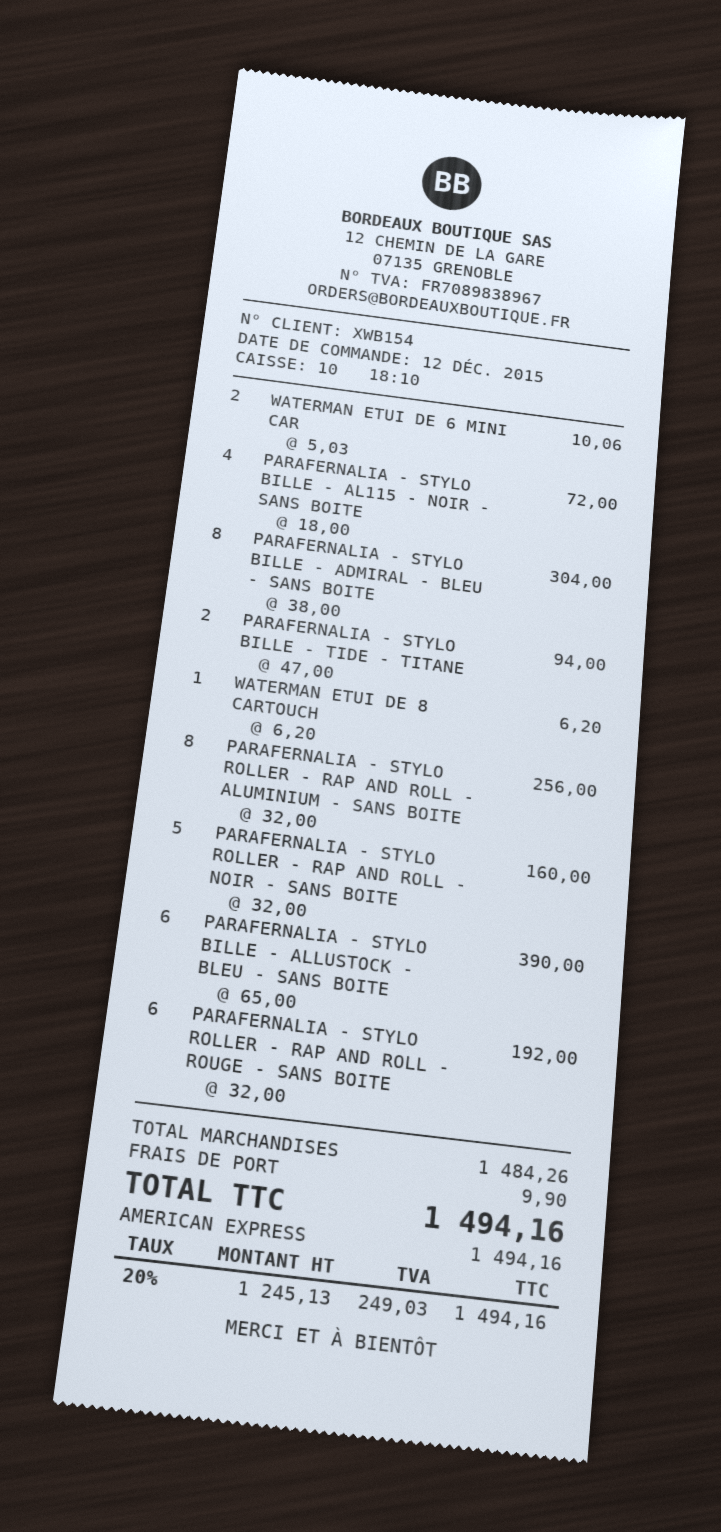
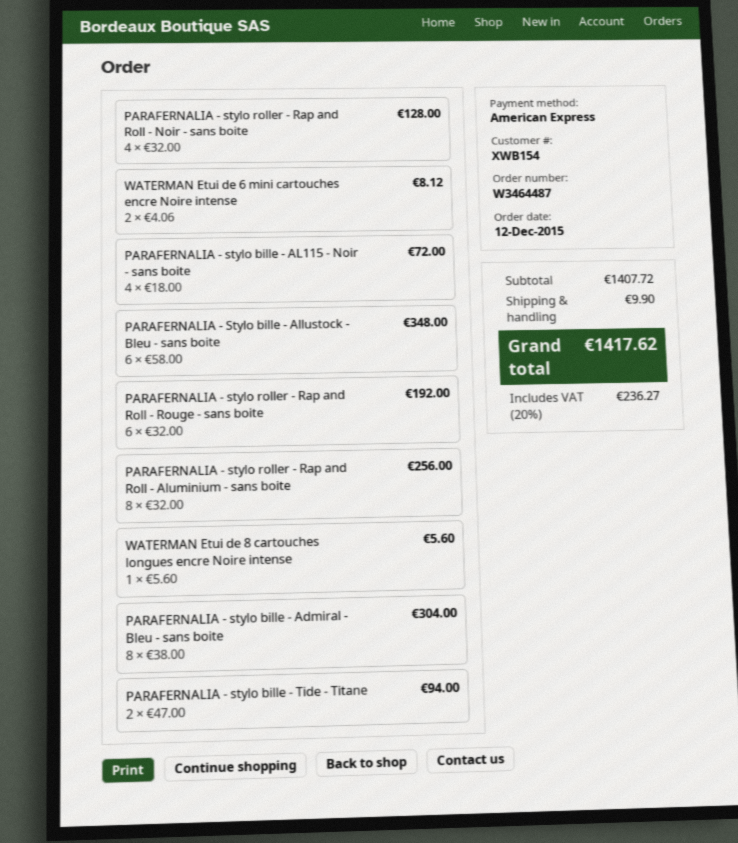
WATERMAN ETUI DE 6 MINI CAR: 2 x 5.03 = 10.06 -> 2 x 4.06 = 8.12
WATERMAN ETUI DE 8 CARTOUCH: 1 x 6.20 = 6.20 -> 1 x 5.60 = 5.60
PARAFERNALIA - STYLO ROLLER - RAP AND ROLL - NOIR - SANS BOITE: 5 x 32.00 = 160.00 -> 4 x 32.00 = 128.00
PARAFERNALIA - STYLO BILLE - ALLUSTOCK - BLEU - SANS BOITE: 6 x 65.00 = 390.00 -> 6 x 58.00 = 348.00
subtotal: 1484.26 -> 1407.72
tax: 20% = 249.03 -> 20% = 236.27
total: 1494.16 -> 1417.62

